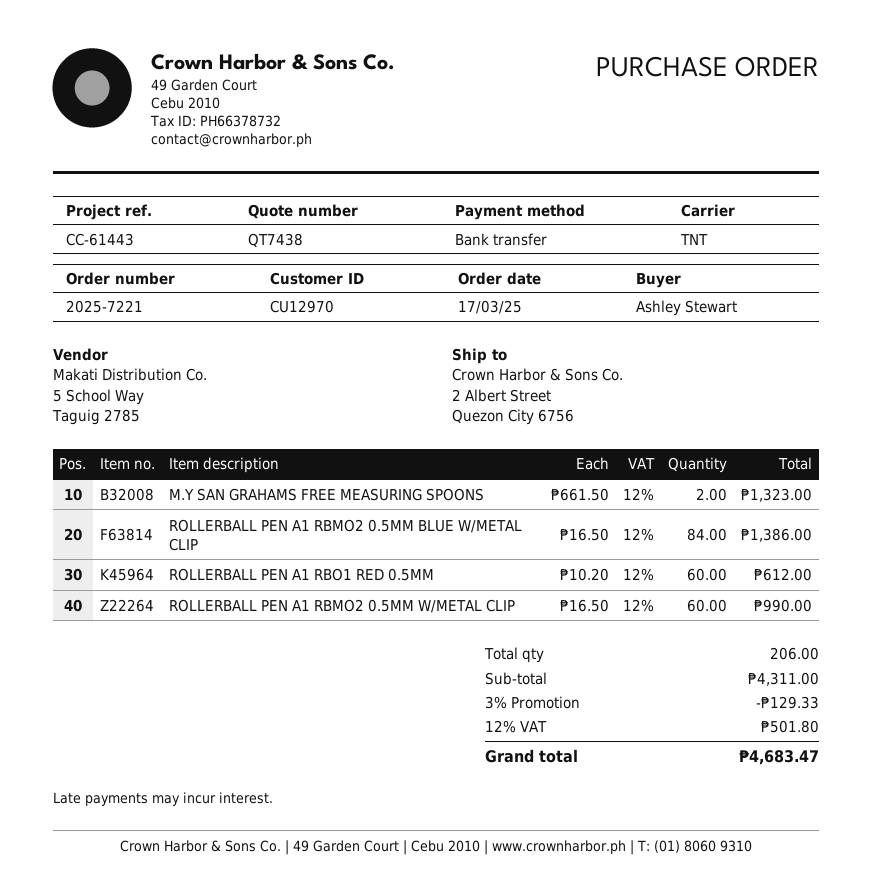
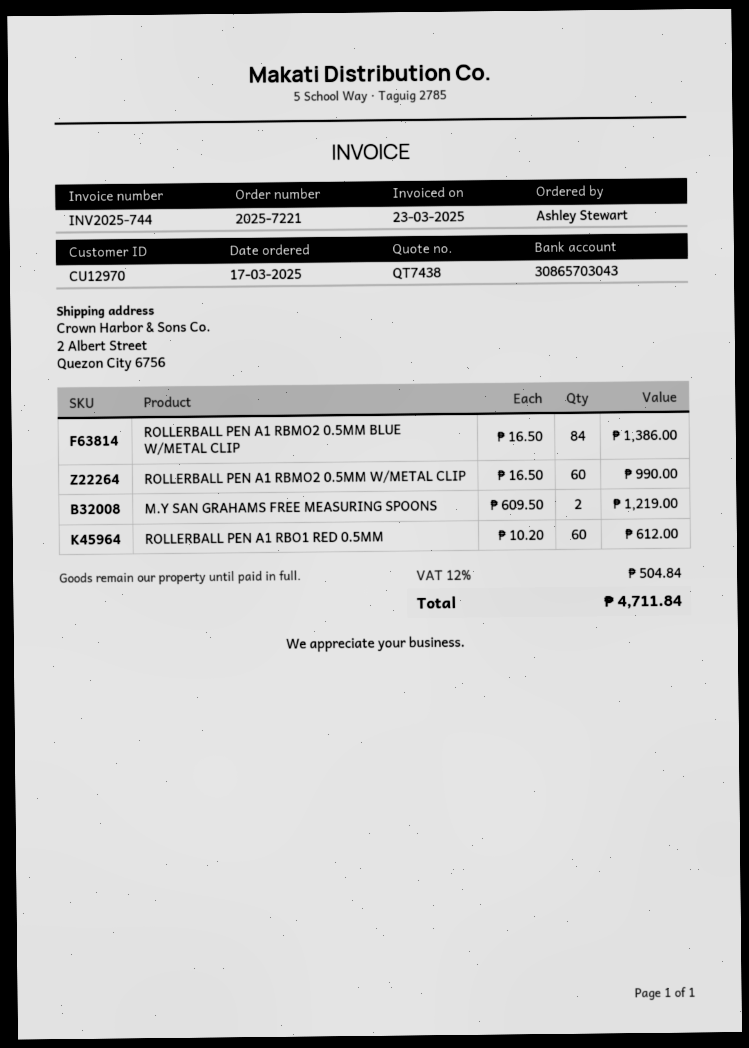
M.Y SAN GRAHAMS FREE MEASURING SPOONS: 2 x 661.50 = 1323.00 -> 2 x 609.50 = 1219.00
discount: 3% = 129.33 -> none
tax: 12% = 501.80 -> 12% = 504.84
total: 4683.47 -> 4711.84

